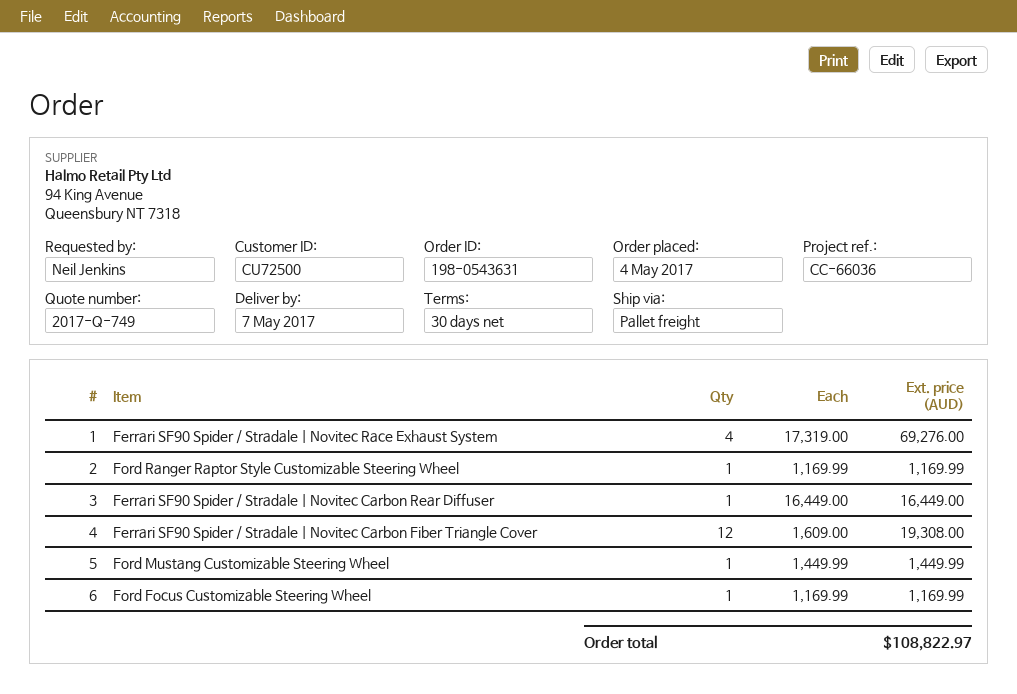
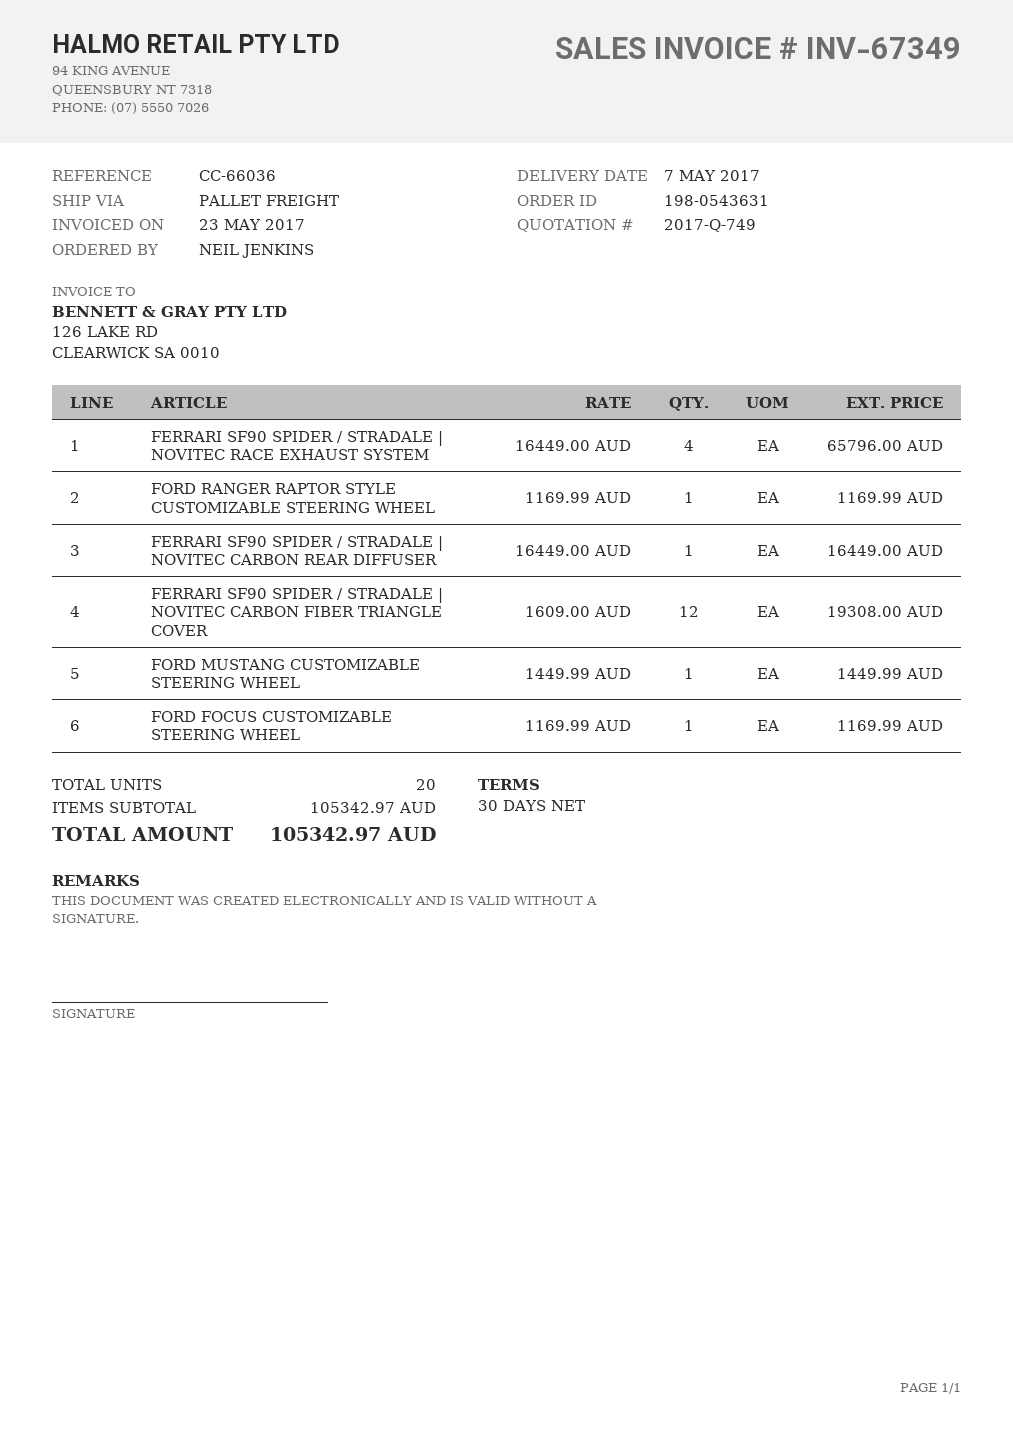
Ferrari SF90 Spider / Stradale | Novitec Race Exhaust System: 4 x 17319.00 = 69276.00 -> 4 x 16449.00 = 65796.00
total: 108822.97 -> 105342.97

